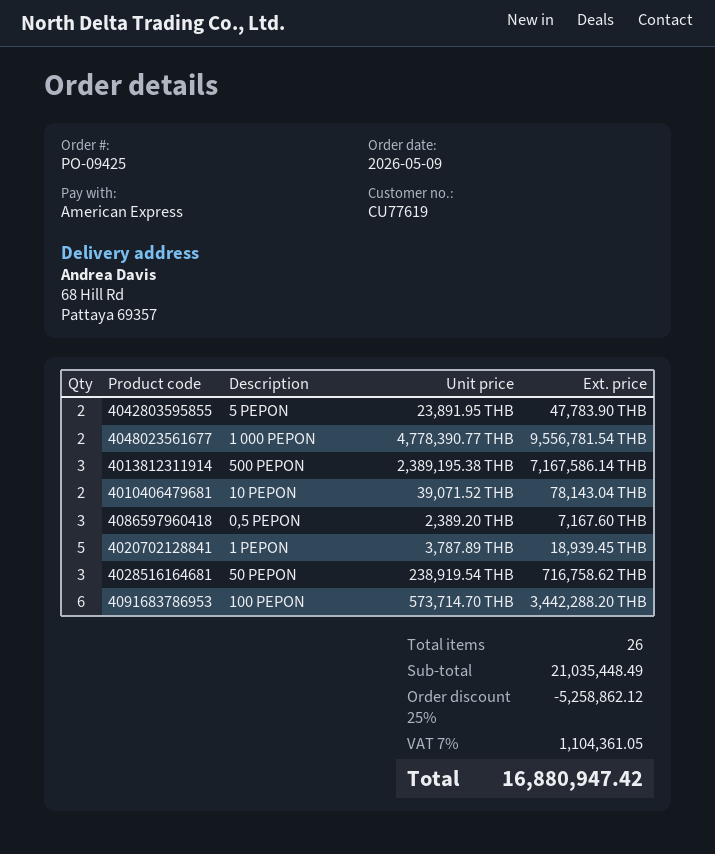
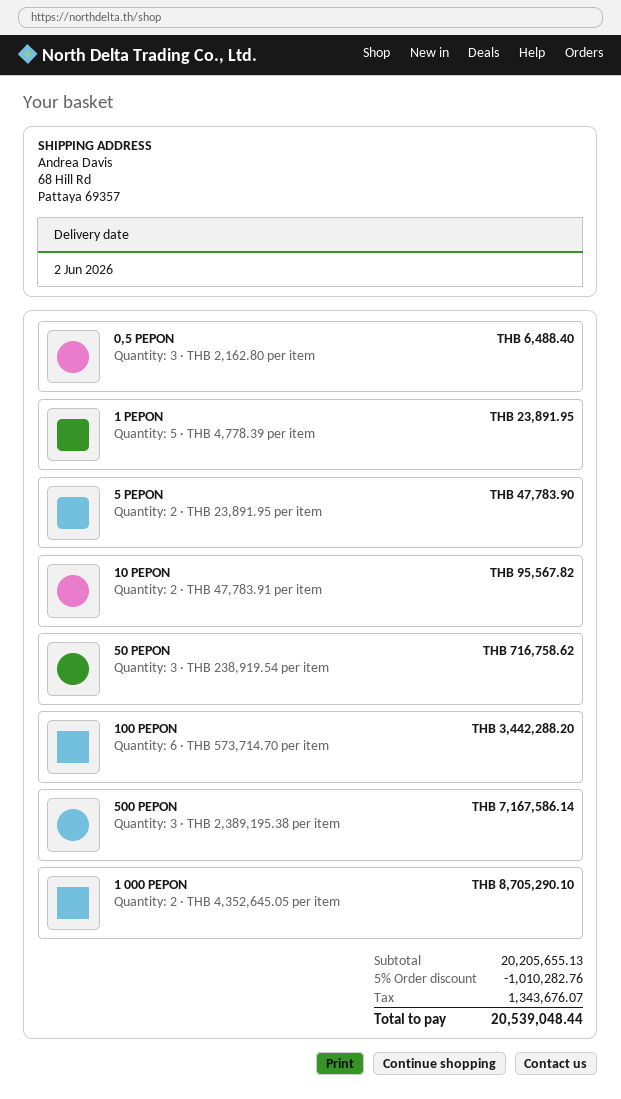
1 000 PEPON: 2 x 4778390.77 = 9556781.54 -> 2 x 4352645.05 = 8705290.10
10 PEPON: 2 x 39071.52 = 78143.04 -> 2 x 47783.91 = 95567.82
0,5 PEPON: 3 x 2389.20 = 7167.60 -> 3 x 2162.80 = 6488.40
1 PEPON: 5 x 3787.89 = 18939.45 -> 5 x 4778.39 = 23891.95
subtotal: 21035448.49 -> 20205655.13
discount: 25% = 5258862.12 -> 5% = 1010282.76
tax: 1104361.05 -> 1343676.07
total: 16880947.42 -> 20539048.44

